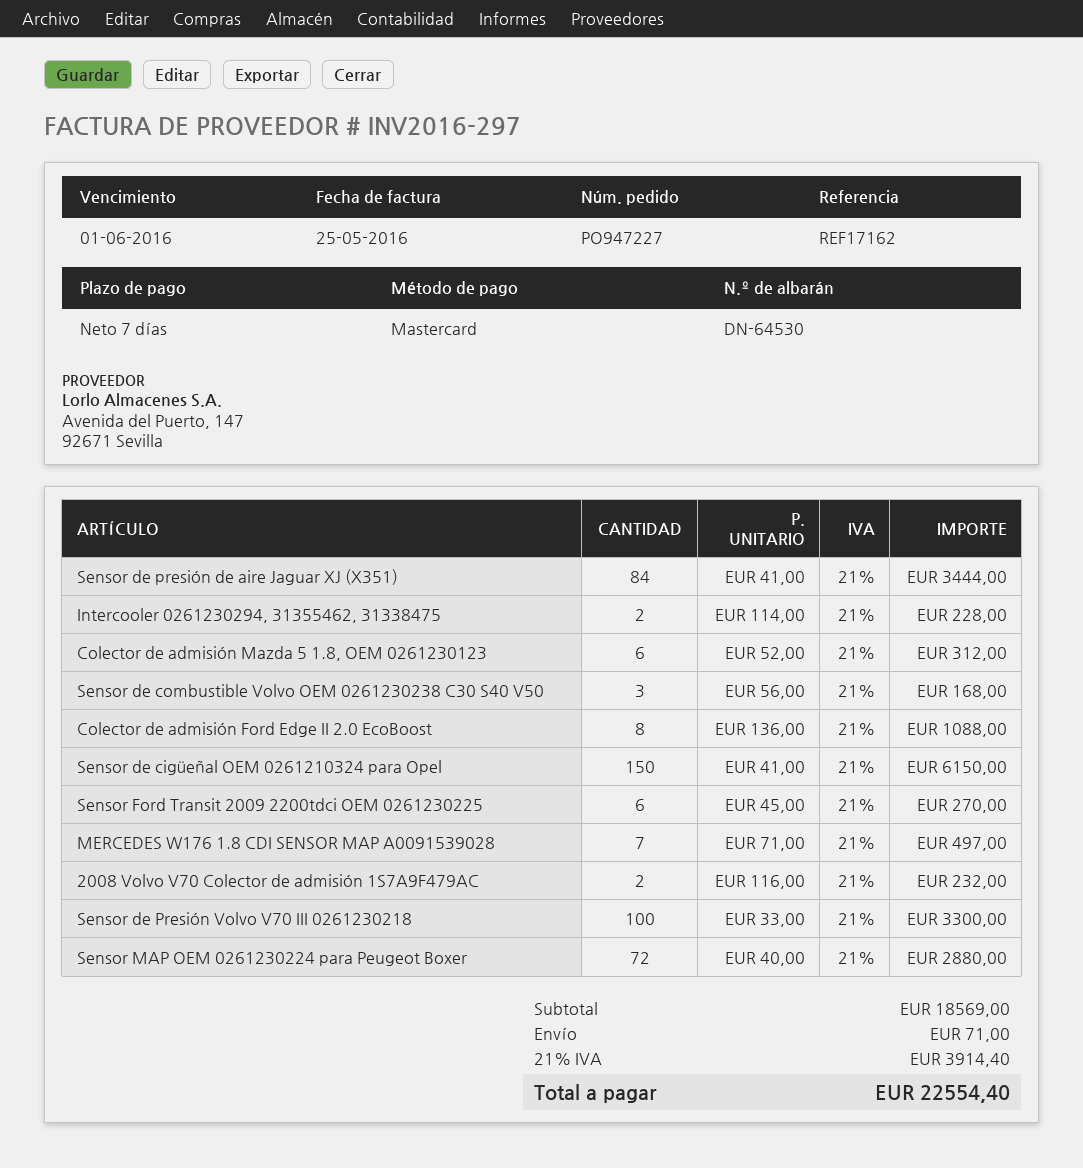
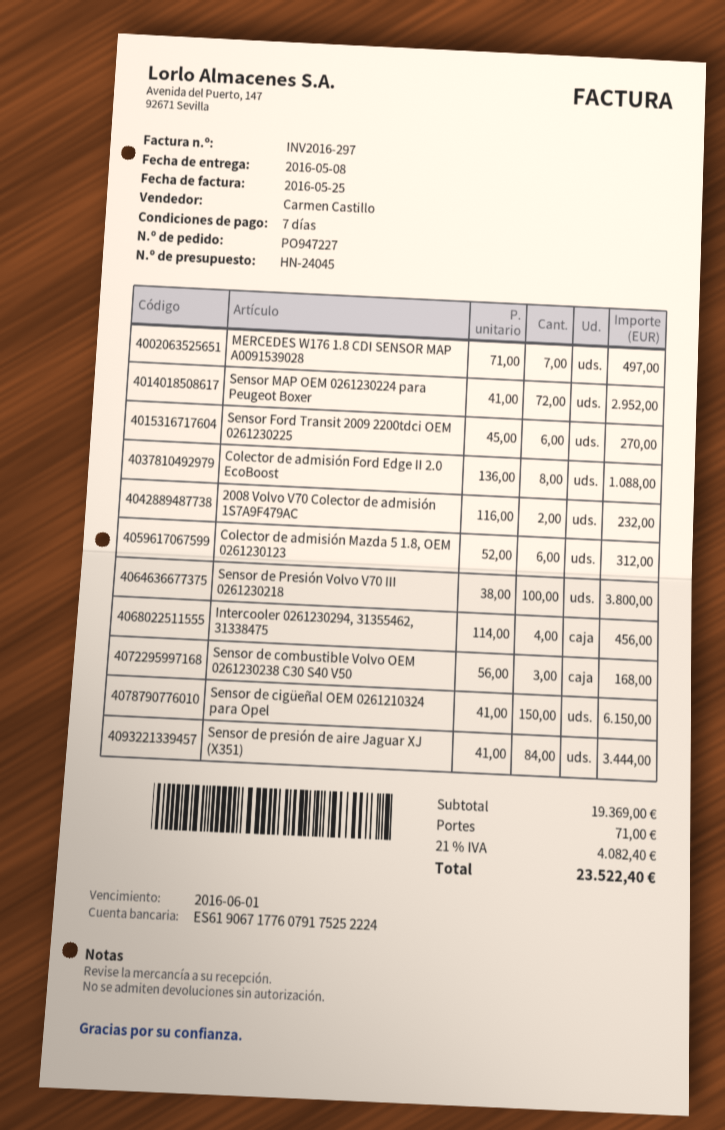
Intercooler 0261230294, 31355462, 31338475: 2 x 114.00 = 228.00 -> 4 x 114.00 = 456.00
Sensor de Presión Volvo V70 III 0261230218: 100 x 33.00 = 3300.00 -> 100 x 38.00 = 3800.00
Sensor MAP OEM 0261230224 para Peugeot Boxer: 72 x 40.00 = 2880.00 -> 72 x 41.00 = 2952.00
subtotal: 18569.00 -> 19369.00
tax: 21% = 3914.40 -> 21% = 4082.40
total: 22554.40 -> 23522.40

